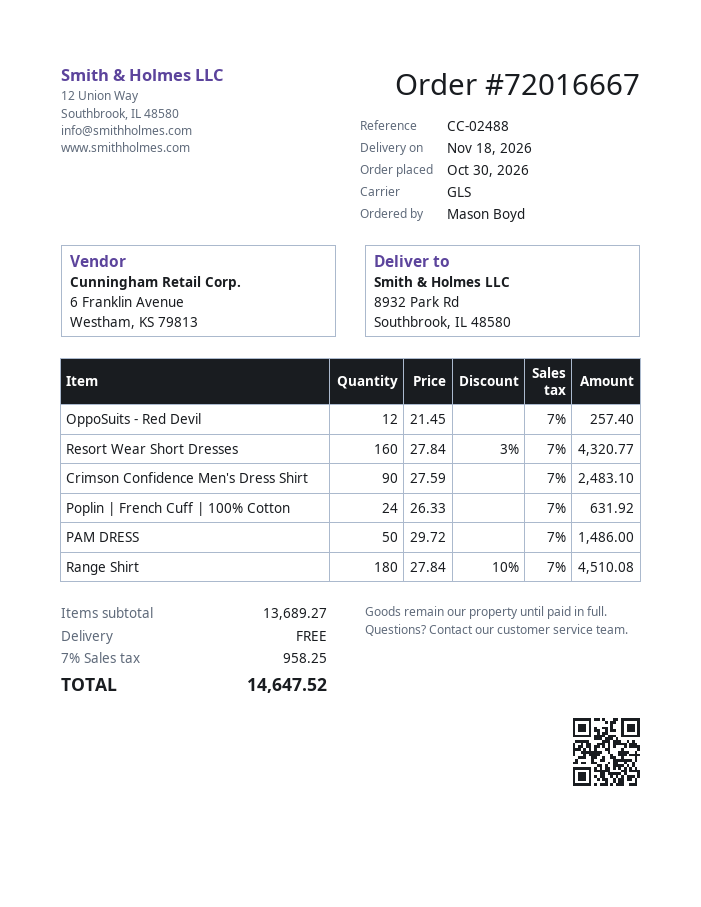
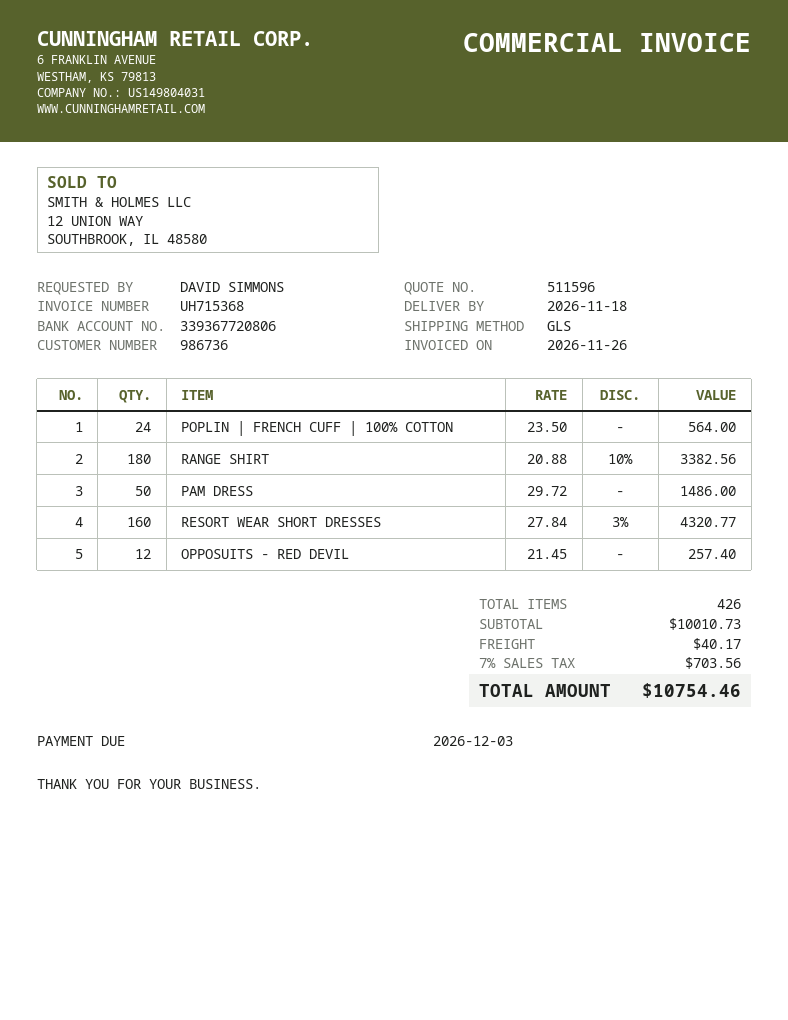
ordered by: Mason Boyd -> DAVID SIMMONS
Crimson Confidence Men's Dress Shirt: 90 x 27.59 = 2483.10 -> none
Poplin | French Cuff | 100% Cotton: 24 x 26.33 = 631.92 -> 24 x 23.50 = 564.00
Range Shirt: 180 x 27.84 - 10% = 4510.08 -> 180 x 20.88 - 10% = 3382.56
subtotal: 13689.27 -> 10010.73
shipping: 0.00 -> 40.17
tax: 7% = 958.25 -> 7% = 703.56
total: 14647.52 -> 10754.46

